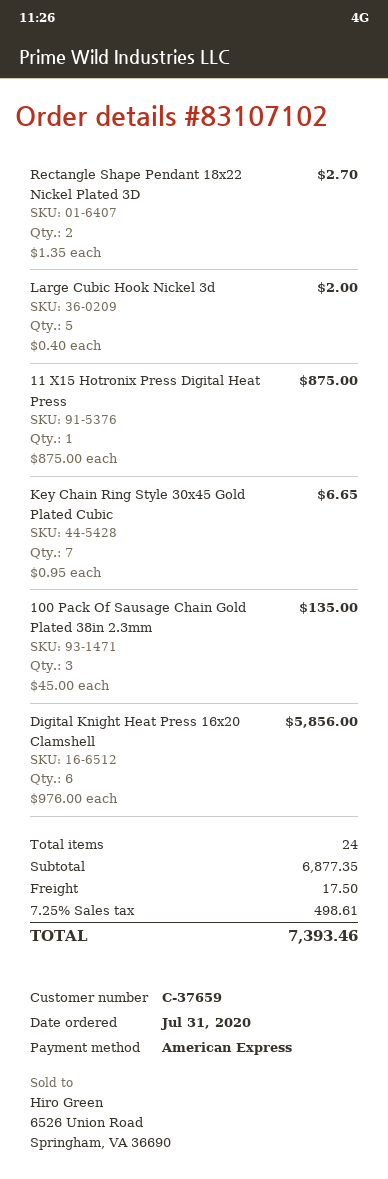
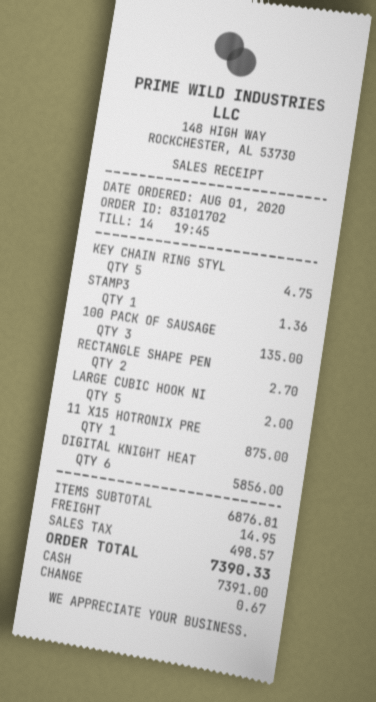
order number: 83107102 -> 83101702
order date: 2020-07-31 -> 2020-08-01
payment method: American Express -> cash
Key Chain Ring Style 30x45 Gold Plated Cubic: 7 for 6.65 -> 5 for 4.75
STAMP3: none -> 1 for 1.36
subtotal: 6877.35 -> 6876.81
shipping: 17.50 -> 14.95
tax: 498.61 -> 498.57
total: 7393.46 -> 7390.33

